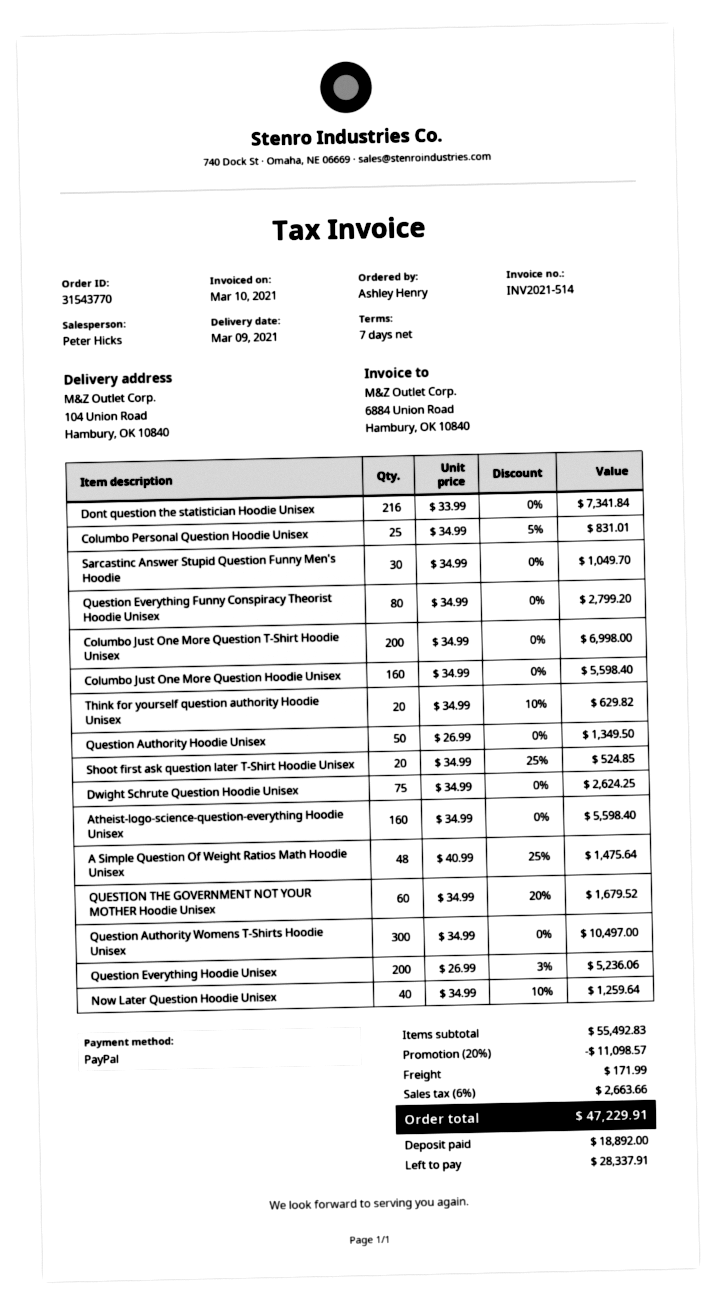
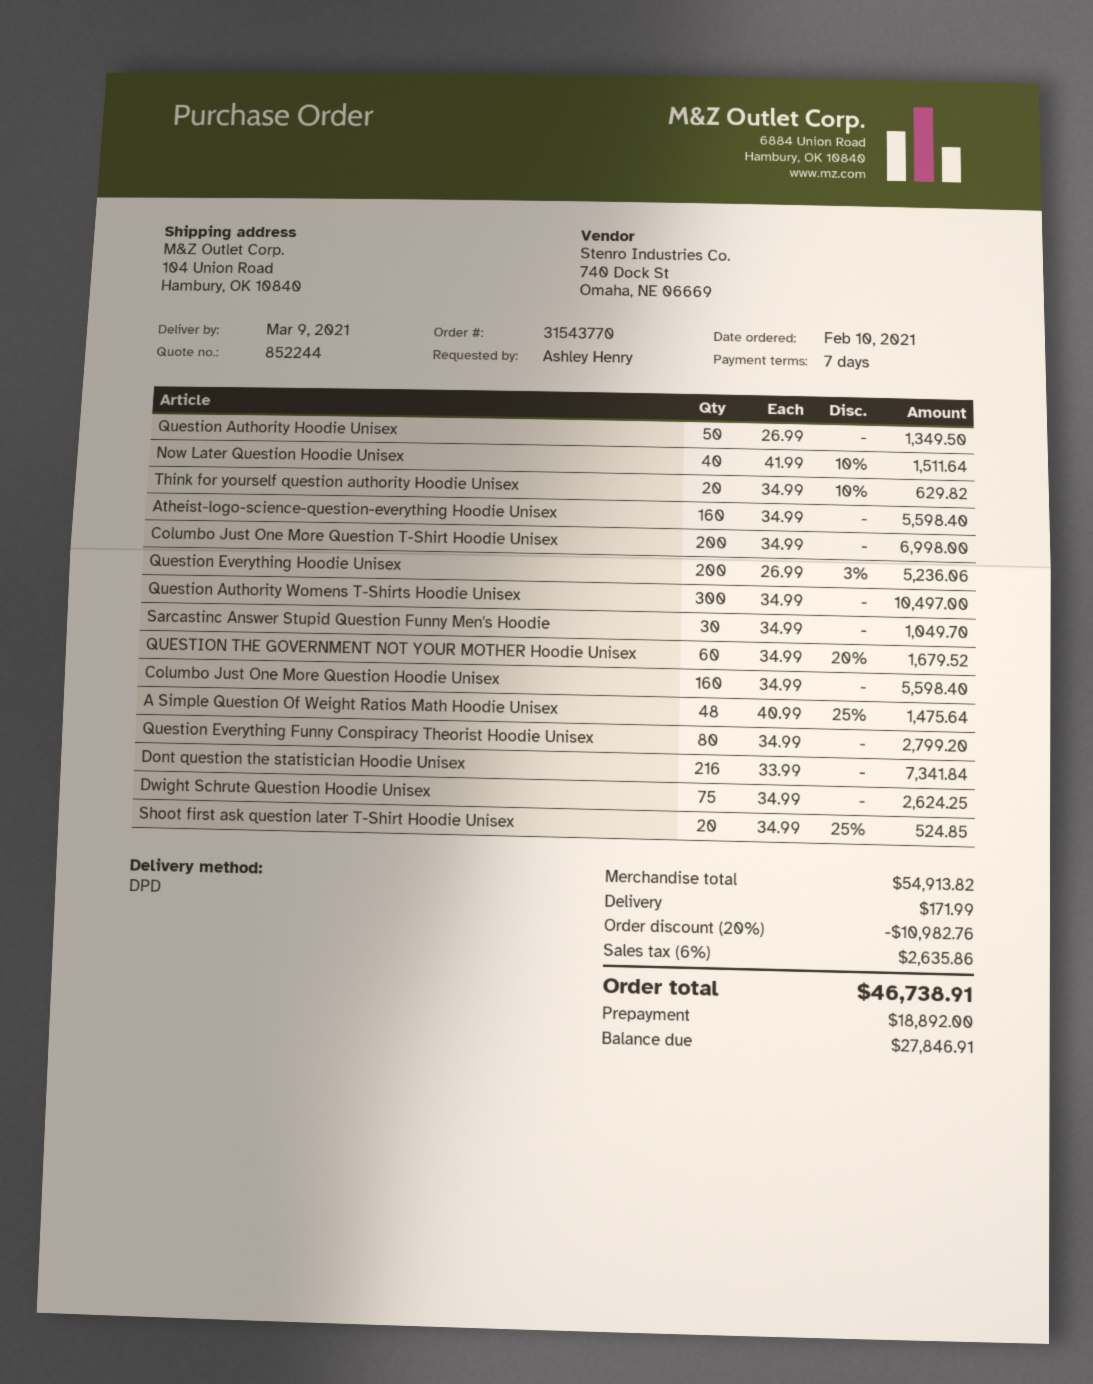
Columbo Personal Question Hoodie Unisex: 25 x 34.99 - 5% = 831.01 -> none
Now Later Question Hoodie Unisex: 40 x 34.99 - 10% = 1259.64 -> 40 x 41.99 - 10% = 1511.64
subtotal: 55492.83 -> 54913.82
discount: 20% = 11098.57 -> 20% = 10982.76
tax: 6% = 2663.66 -> 6% = 2635.86
total: 47229.91 -> 46738.91
balance: 28337.91 -> 27846.91

